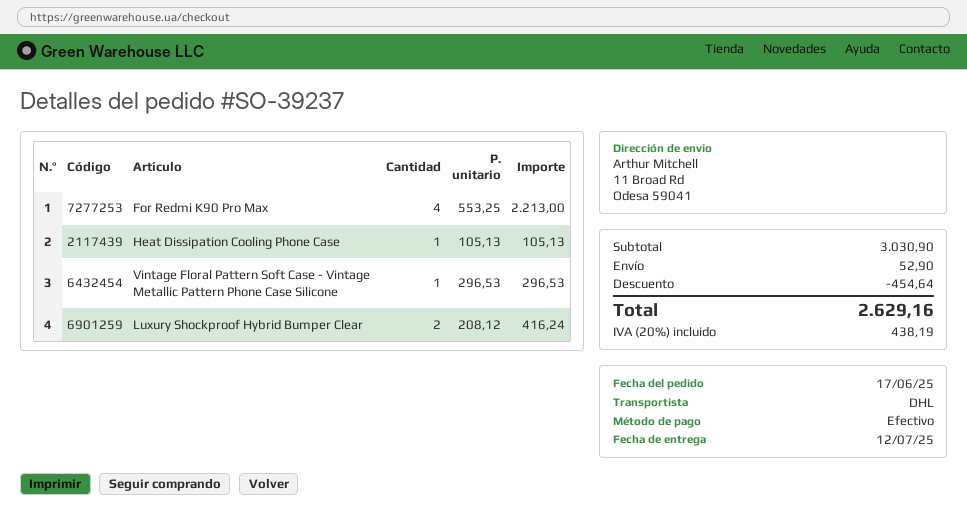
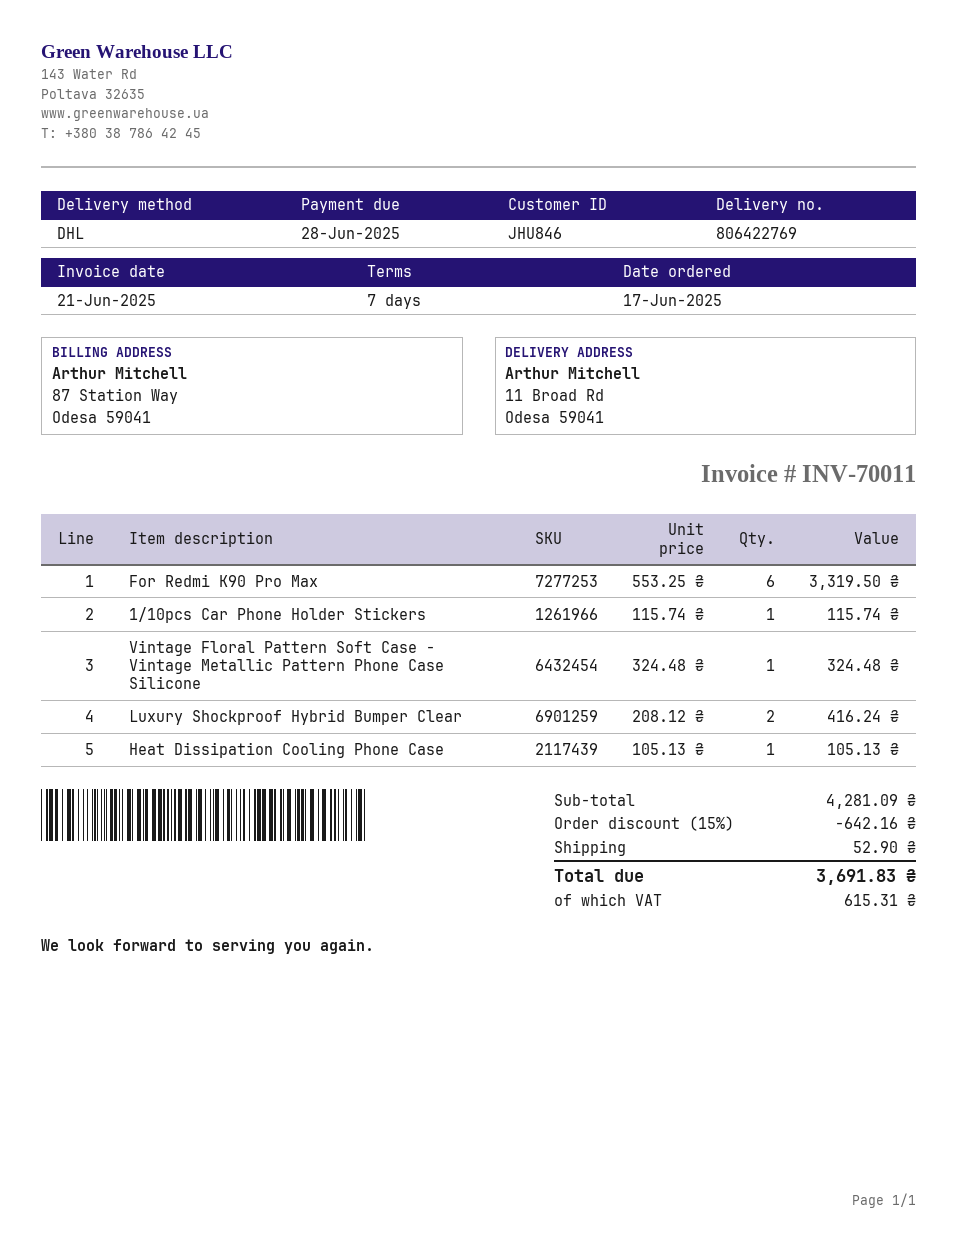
For Redmi K90 Pro Max: 4 x 553.25 = 2213.00 -> 6 x 553.25 = 3319.50
Vintage Floral Pattern Soft Case - Vintage Metallic Pattern Phone Case Silicone: 1 x 296.53 = 296.53 -> 1 x 324.48 = 324.48
1/10pcs Car Phone Holder Stickers: none -> 1 x 115.74 = 115.74
subtotal: 3030.90 -> 4281.09
discount: 454.64 -> 642.16
tax: 438.19 -> 615.31
total: 2629.16 -> 3691.83

